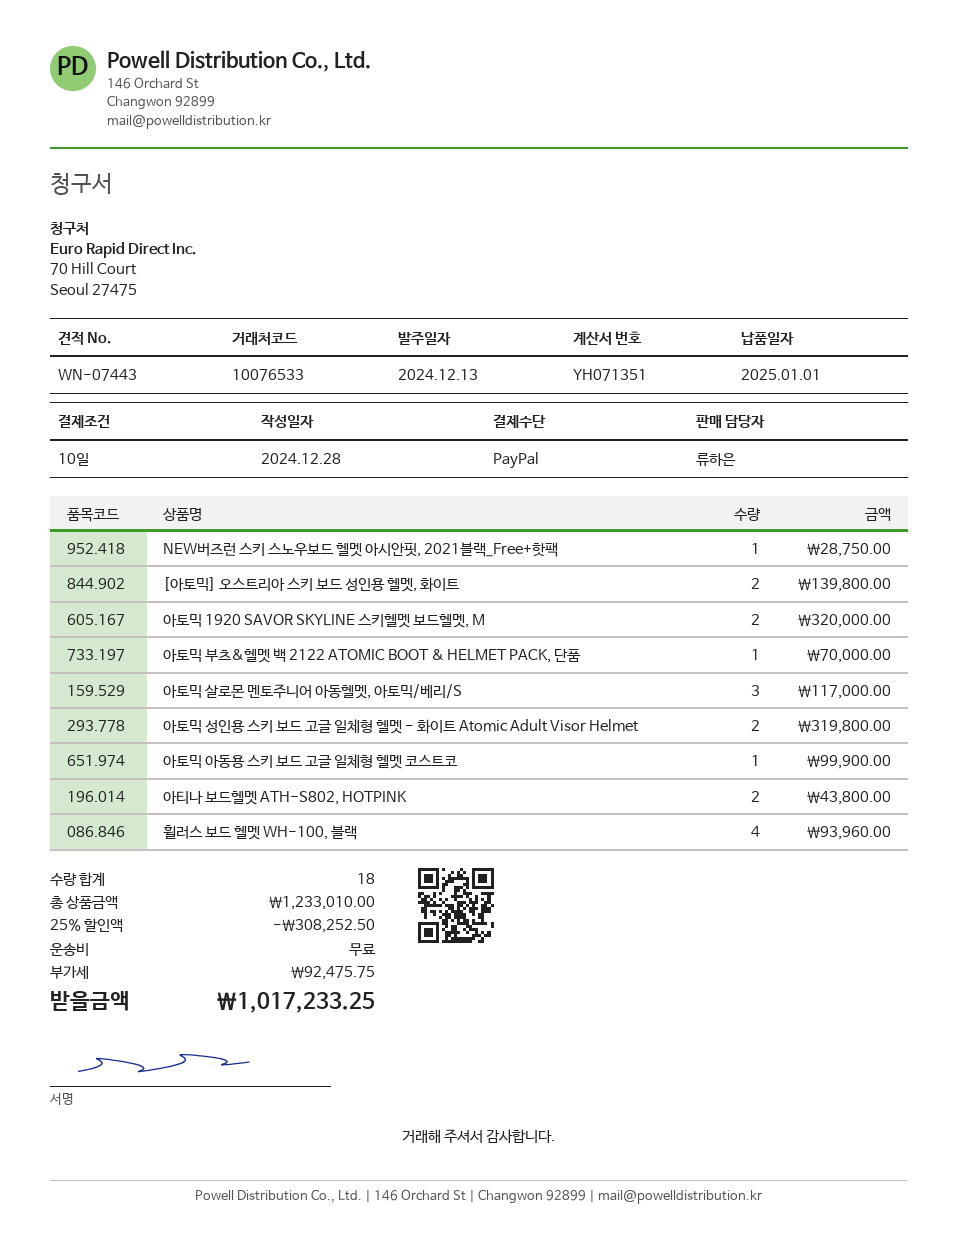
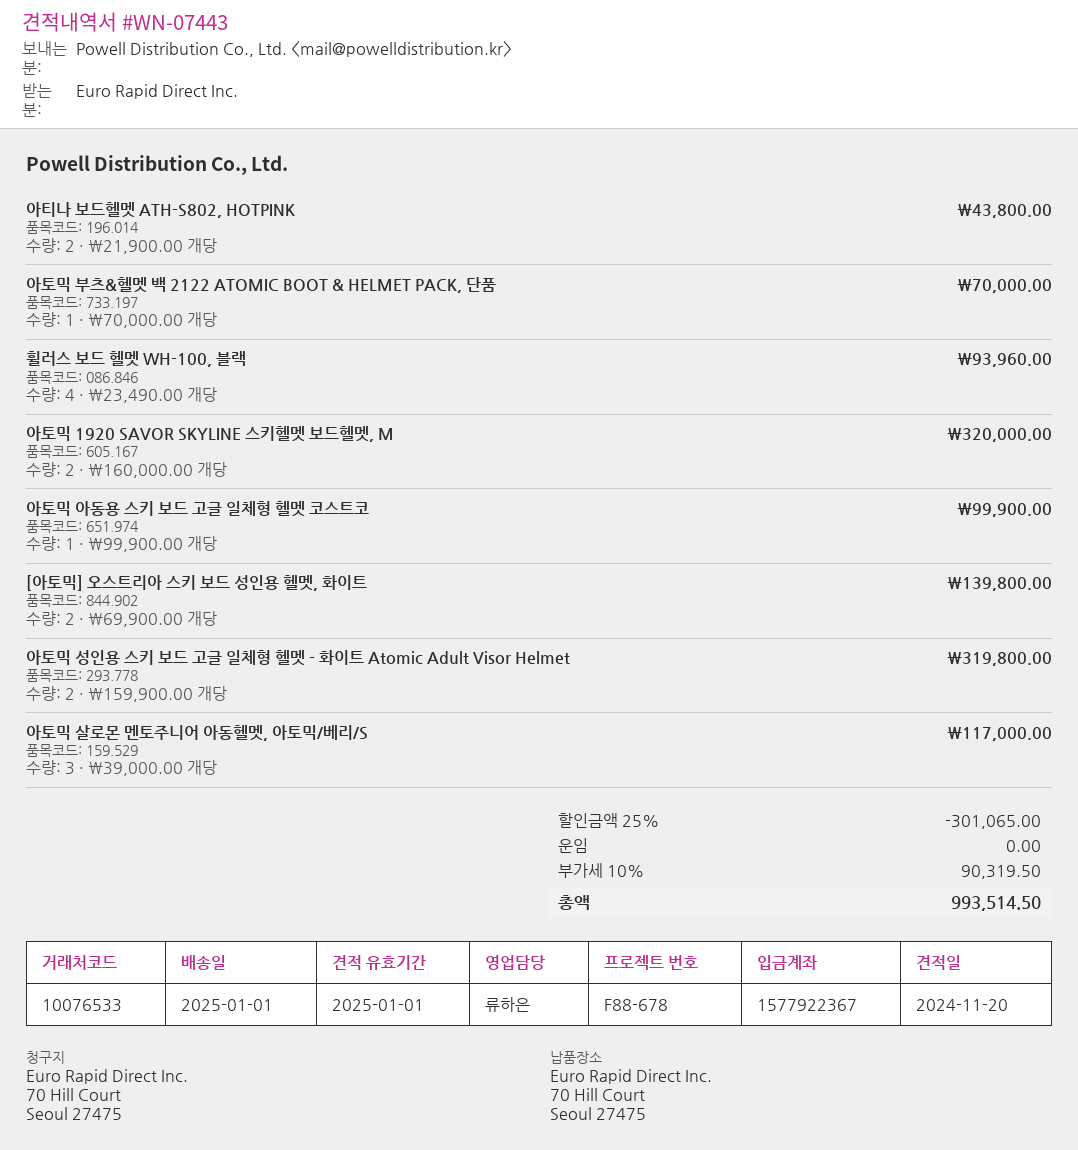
NEW버즈런 스키 스노우보드 헬멧 아시안핏, 2021블랙_Free+핫팩: 1 for 28750.00 -> none
discount: 25% = 308252.50 -> 25% = 301065.00
tax: 92475.75 -> 90319.50
total: 1017233.25 -> 993514.50

